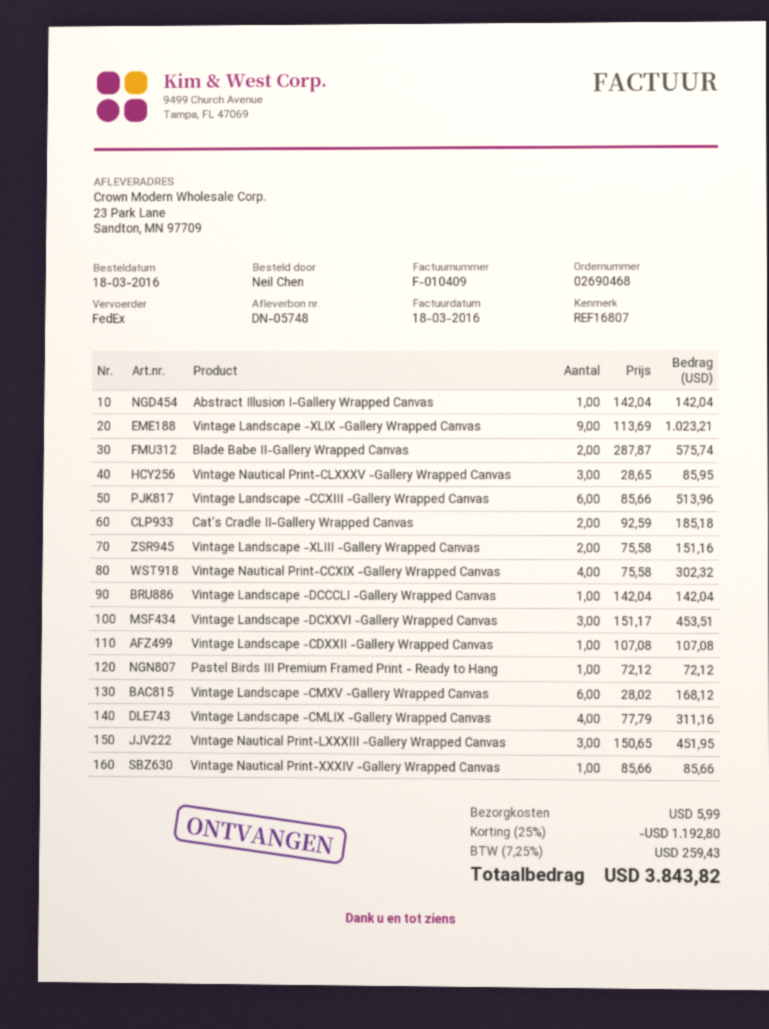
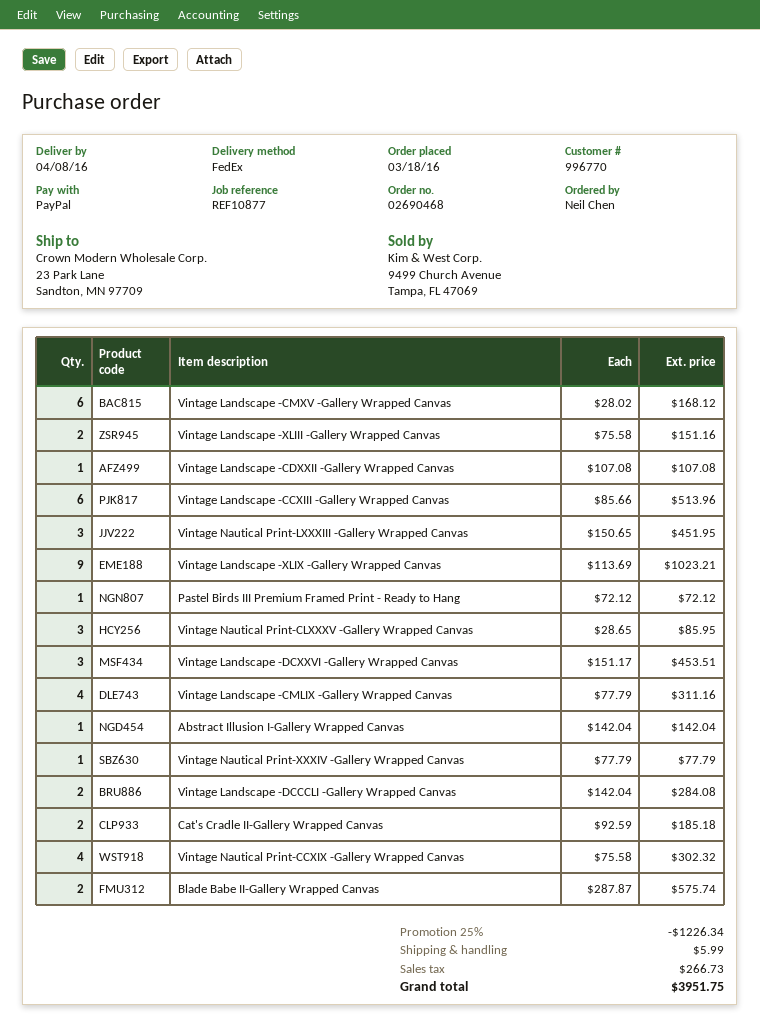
reference: REF16807 -> REF10877
Vintage Landscape -DCCCLI -Gallery Wrapped Canvas: 1 x 142.04 = 142.04 -> 2 x 142.04 = 284.08
Vintage Nautical Print-XXXIV -Gallery Wrapped Canvas: 1 x 85.66 = 85.66 -> 1 x 77.79 = 77.79
discount: 25% = 1192.80 -> 25% = 1226.34
tax: 259.43 -> 266.73
total: 3843.82 -> 3951.75

